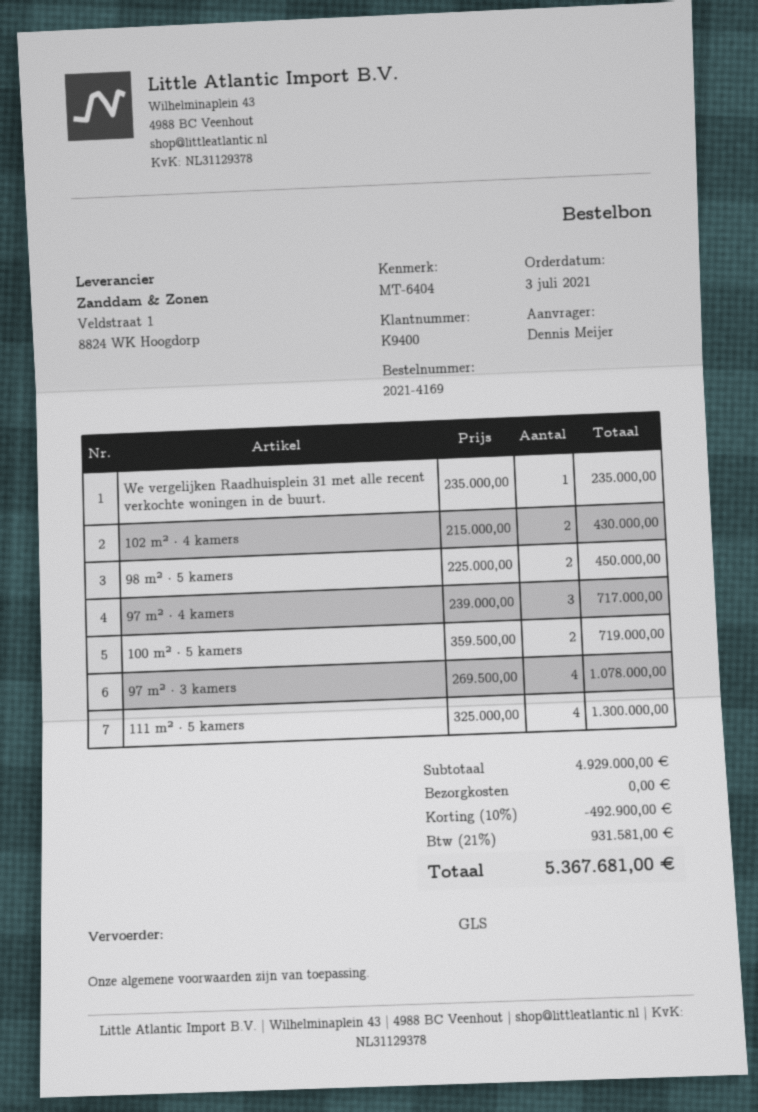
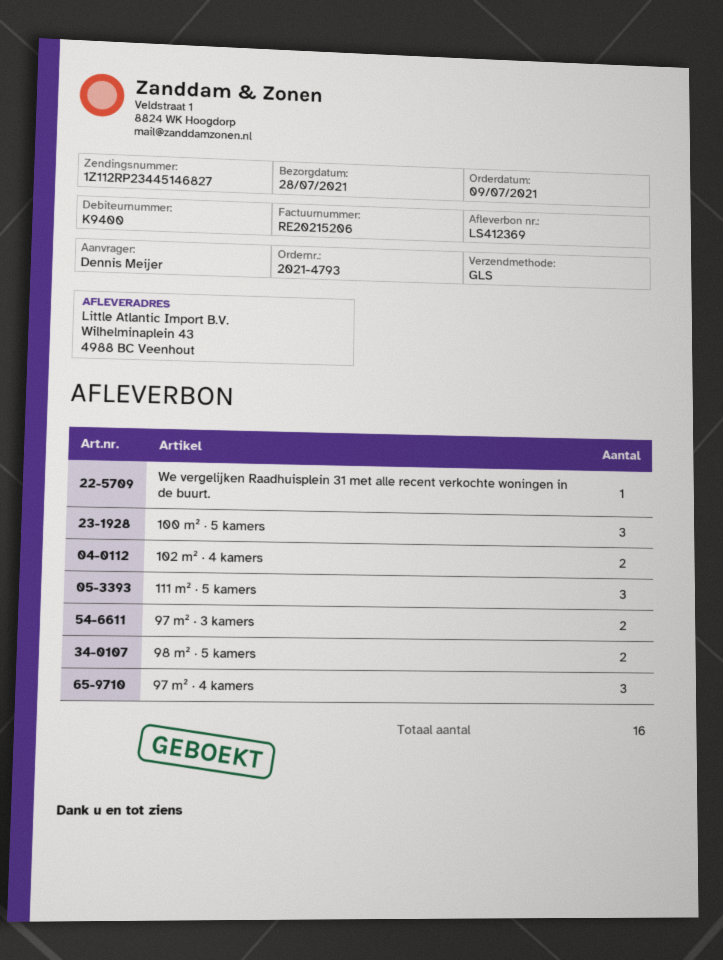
order number: 2021-4169 -> 2021-4793
order date: 2021-07-03 -> 2021-07-09
100 m² · 5 kamers: 2 -> 3
97 m² · 3 kamers: 4 -> 2
111 m² · 5 kamers: 4 -> 3

